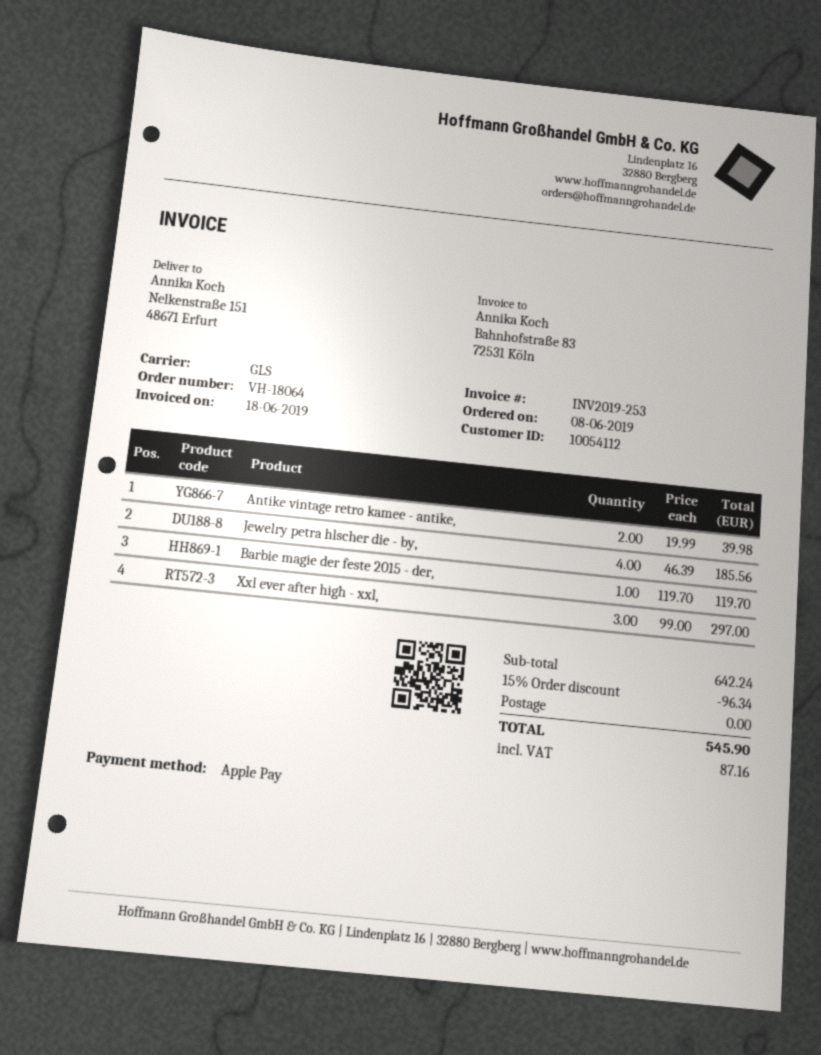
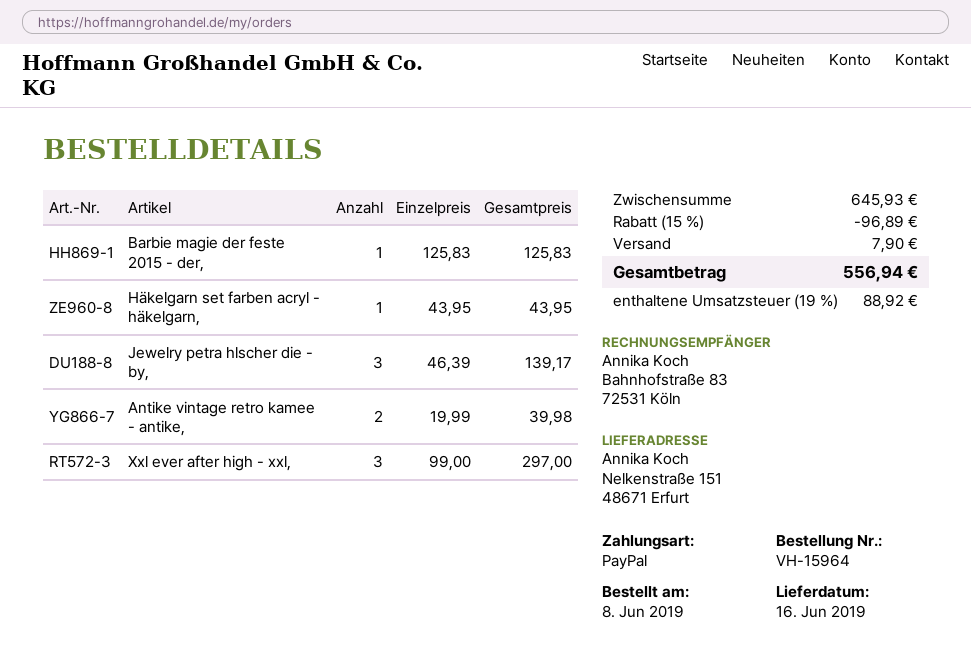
order number: VH-18064 -> VH-15964
payment method: Apple Pay -> PayPal
Jewelry petra hlscher die - by,: 4 x 46.39 = 185.56 -> 3 x 46.39 = 139.17
Barbie magie der feste 2015 - der,: 1 x 119.70 = 119.70 -> 1 x 125.83 = 125.83
Häkelgarn set farben acryl - häkelgarn,: none -> 1 x 43.95 = 43.95
subtotal: 642.24 -> 645.93
discount: 15% = 96.34 -> 15% = 96.89
shipping: 0.00 -> 7.90
tax: 87.16 -> 88.92
total: 545.90 -> 556.94

